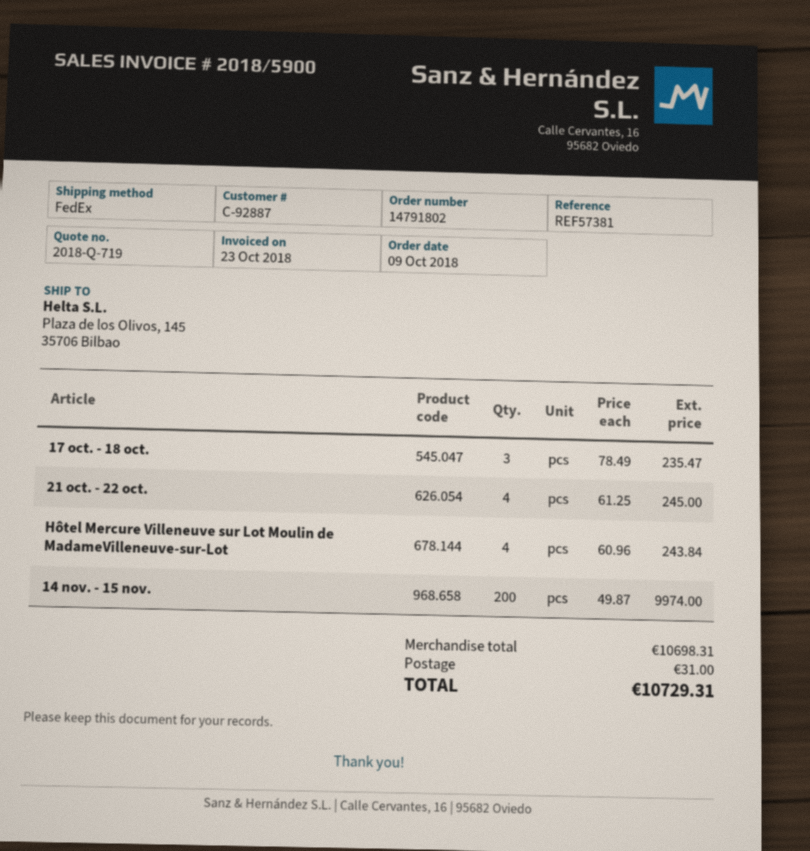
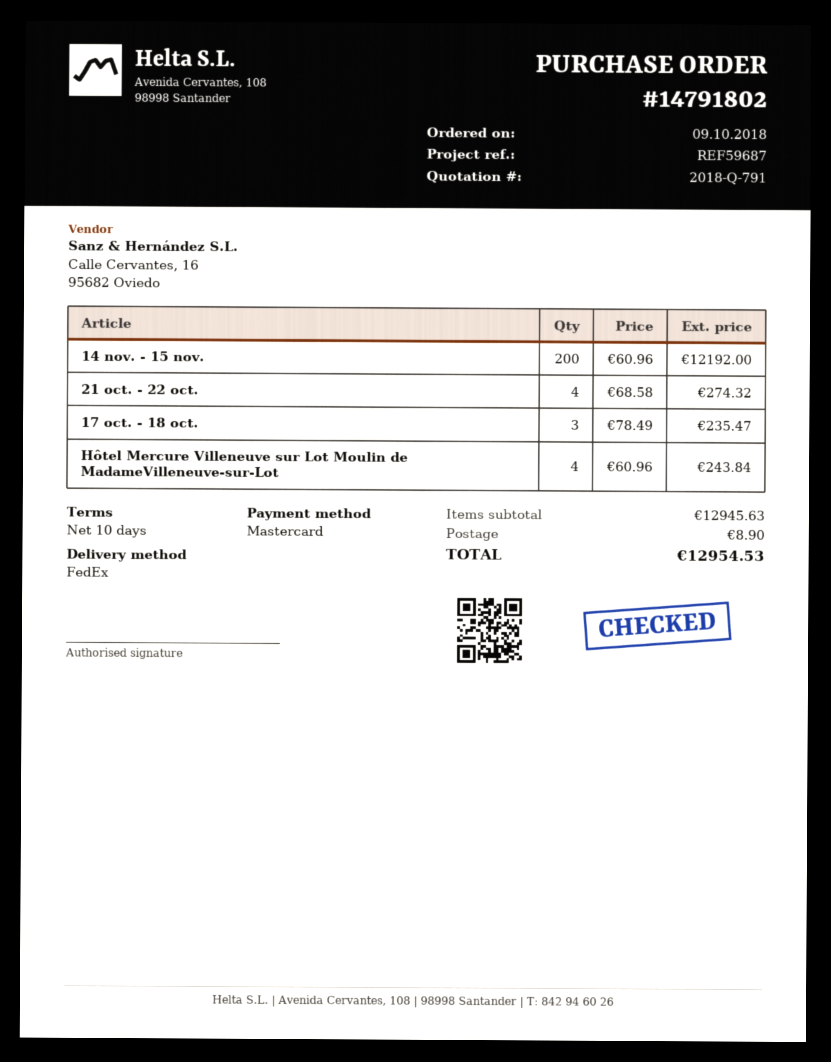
quote number: 2018-Q-719 -> 2018-Q-791
reference: REF57381 -> REF59687
21 oct. - 22 oct.: 4 x 61.25 = 245.00 -> 4 x 68.58 = 274.32
14 nov. - 15 nov.: 200 x 49.87 = 9974.00 -> 200 x 60.96 = 12192.00
subtotal: 10698.31 -> 12945.63
shipping: 31.00 -> 8.90
total: 10729.31 -> 12954.53

